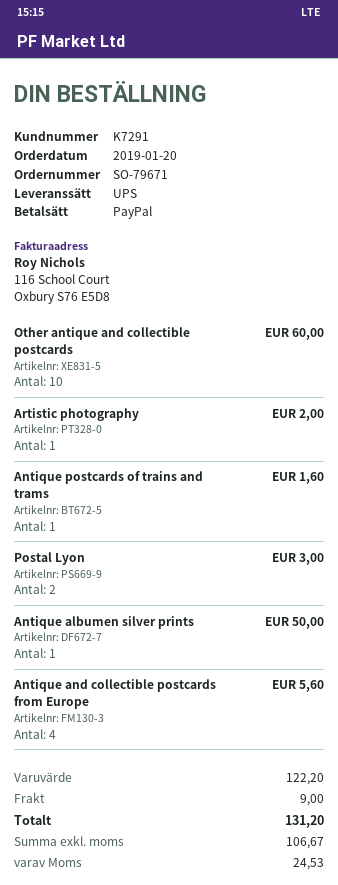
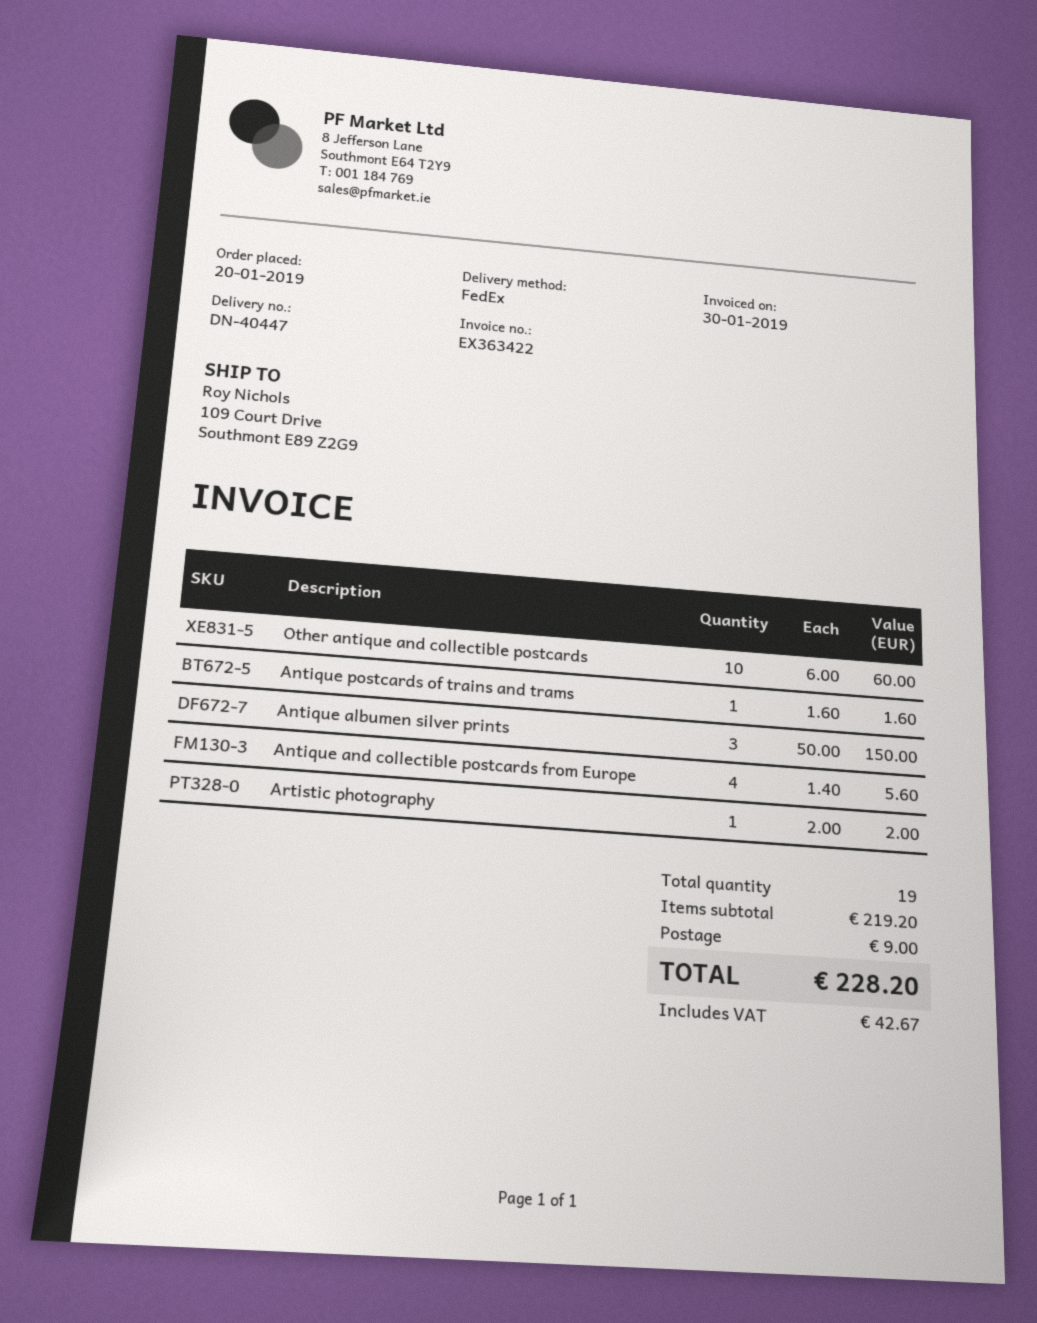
shipping method: UPS -> FedEx
Postal Lyon: 2 for 3.00 -> none
Antique albumen silver prints: 1 for 50.00 -> 3 for 150.00
subtotal: 122.20 -> 219.20
tax: 24.53 -> 42.67
total: 131.20 -> 228.20

